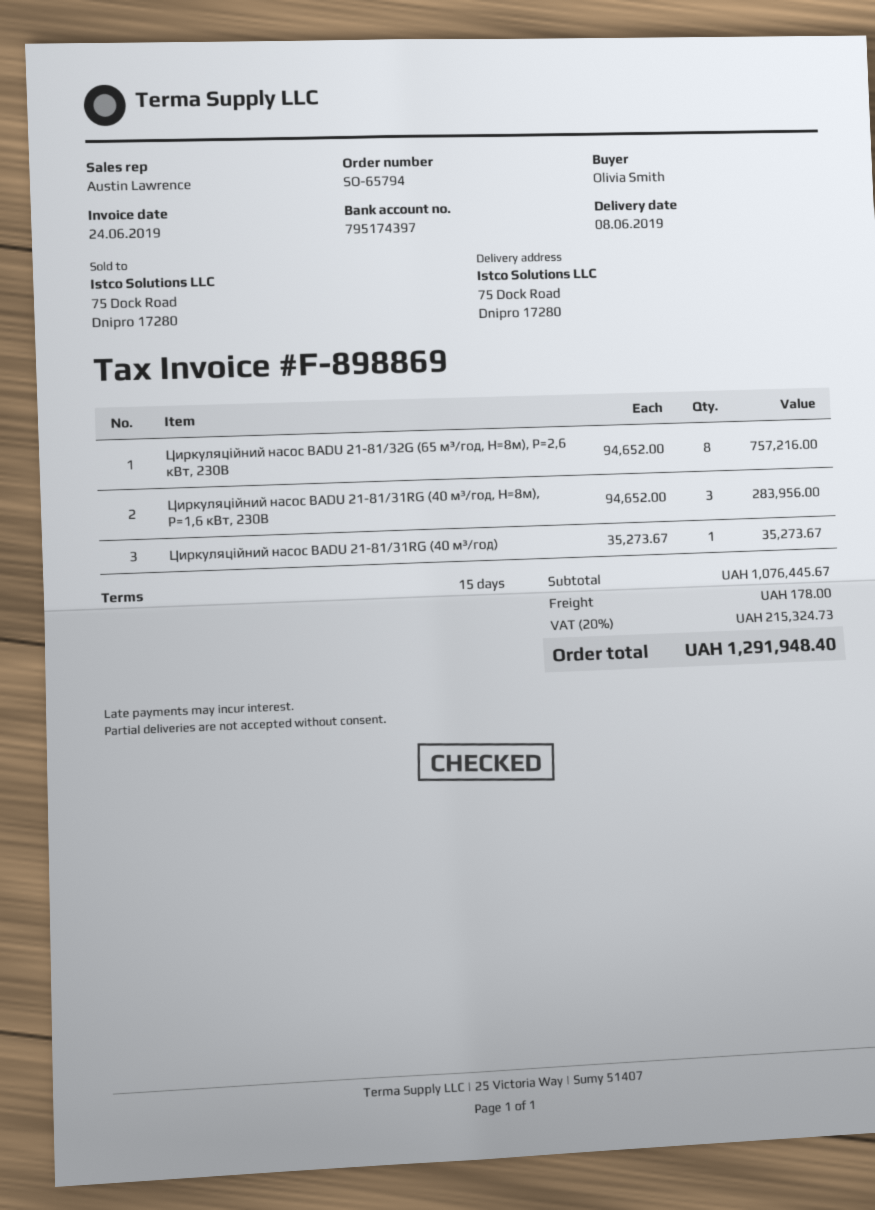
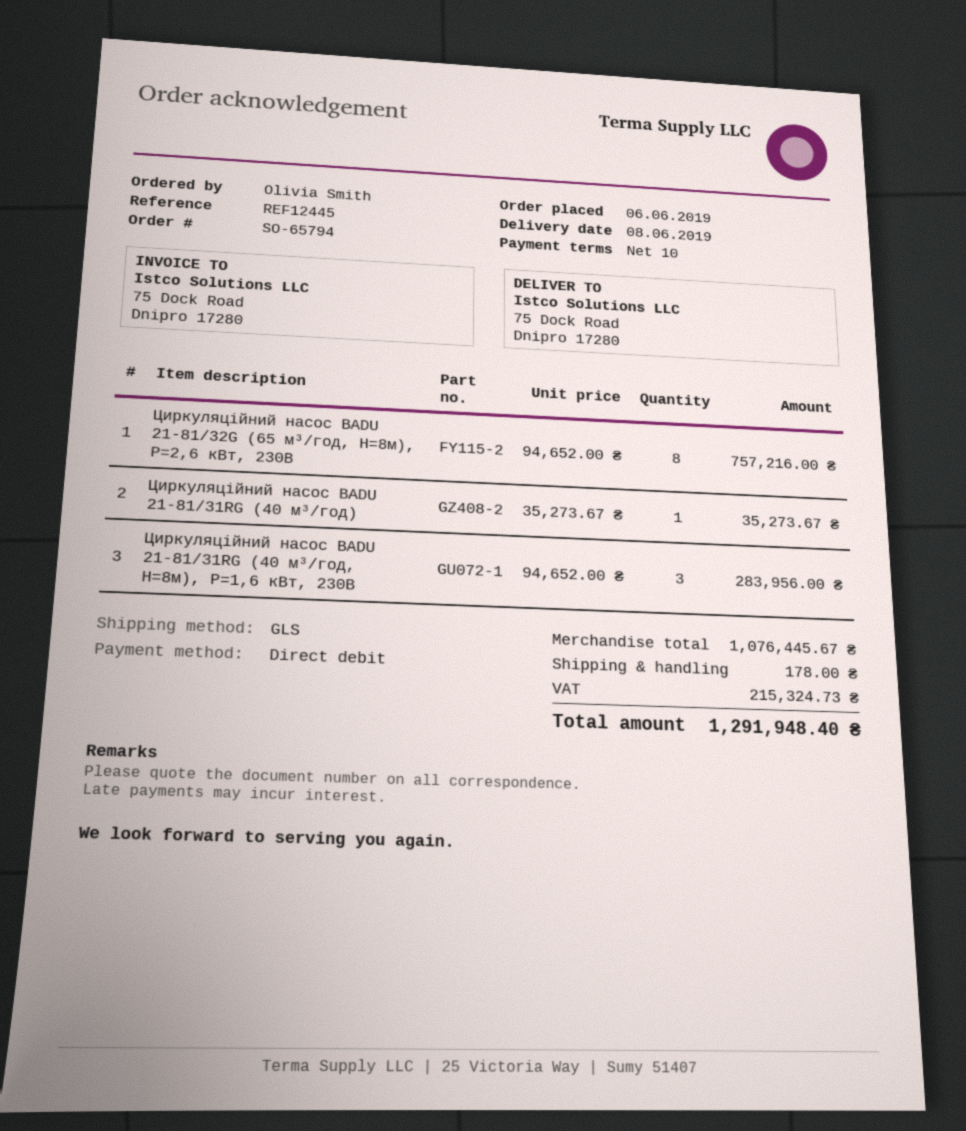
payment terms: 15 days -> 10 days

